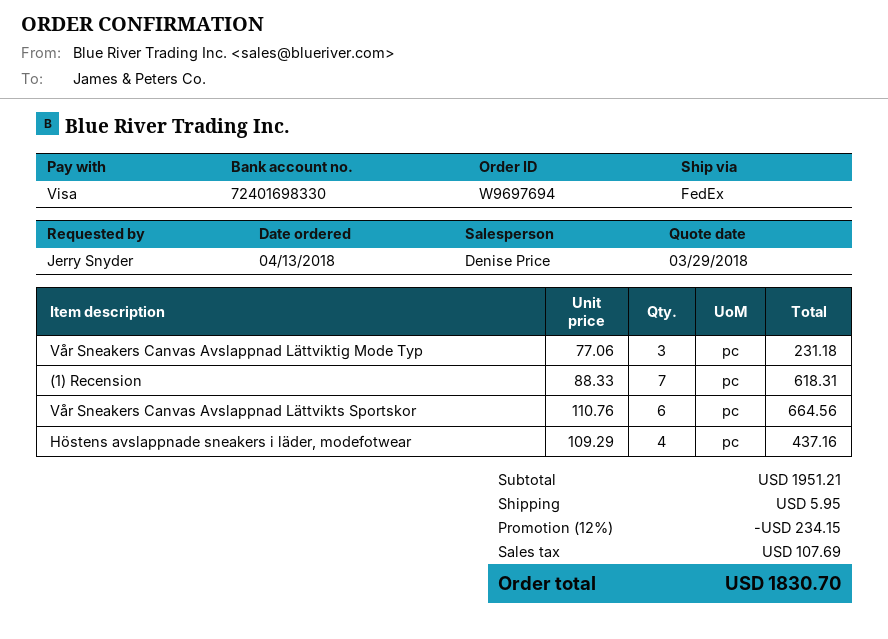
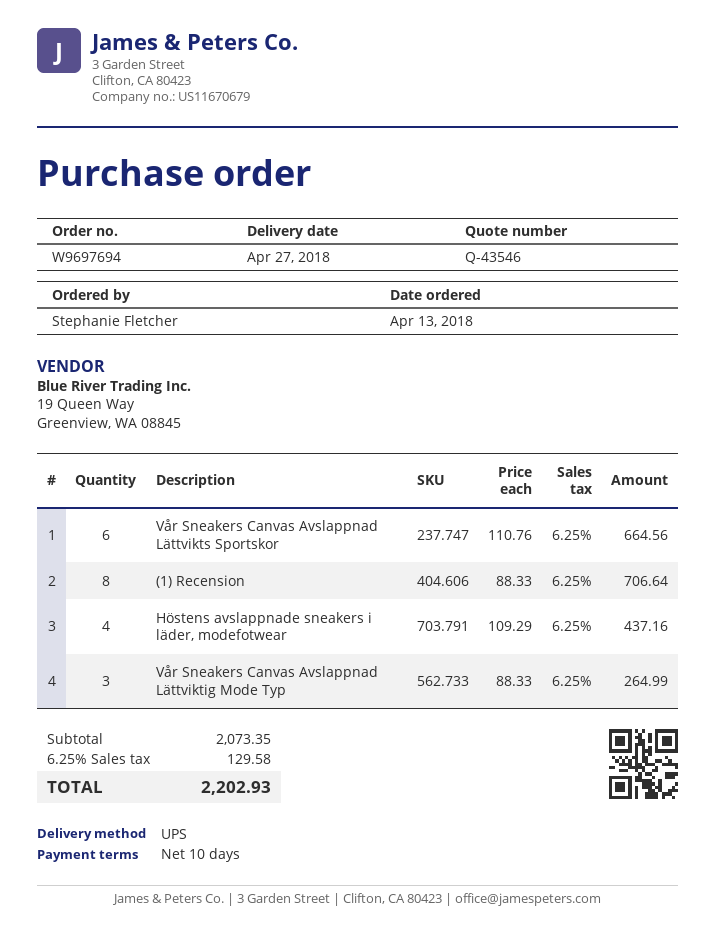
ordered by: Jerry Snyder -> Stephanie Fletcher
shipping method: FedEx -> UPS
Vår Sneakers Canvas Avslappnad Lättviktig Mode Typ: 3 x 77.06 = 231.18 -> 3 x 88.33 = 264.99
(1) Recension: 7 x 88.33 = 618.31 -> 8 x 88.33 = 706.64
subtotal: 1951.21 -> 2073.35
discount: 12% = 234.15 -> none
shipping: 5.95 -> none
tax: 107.69 -> 129.58
total: 1830.70 -> 2202.93

